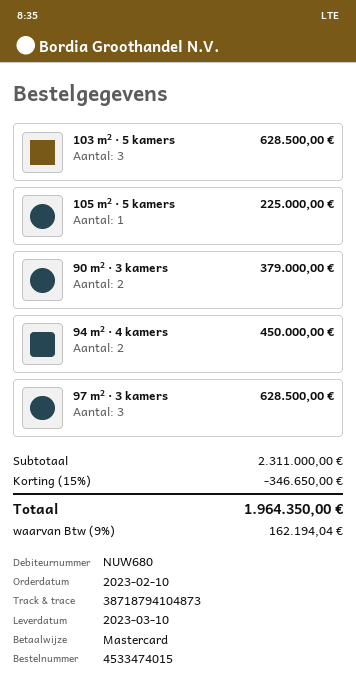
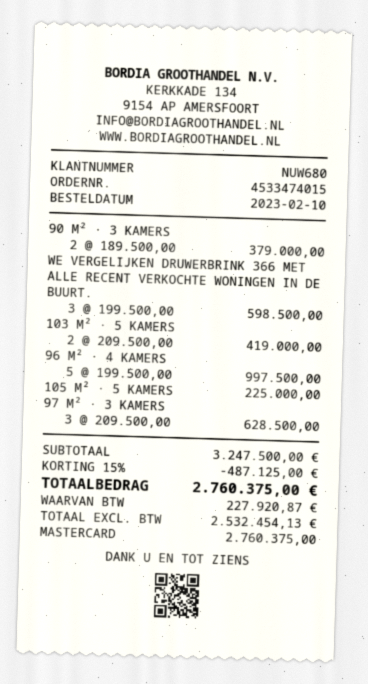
103 m² · 5 kamers: 3 for 628500.00 -> 2 for 419000.00
94 m² · 4 kamers: 2 for 450000.00 -> none
WE VERGELIJKEN DRUWERBRINK 366 MET ALLE RECENT VERKOCHTE WONINGEN IN DE BUURT.: none -> 3 for 598500.00
96 M² · 4 KAMERS: none -> 5 for 997500.00
subtotal: 2311000.00 -> 3247500.00
discount: 15% = 346650.00 -> 15% = 487125.00
tax: 162194.04 -> 227920.87
total: 1964350.00 -> 2760375.00

